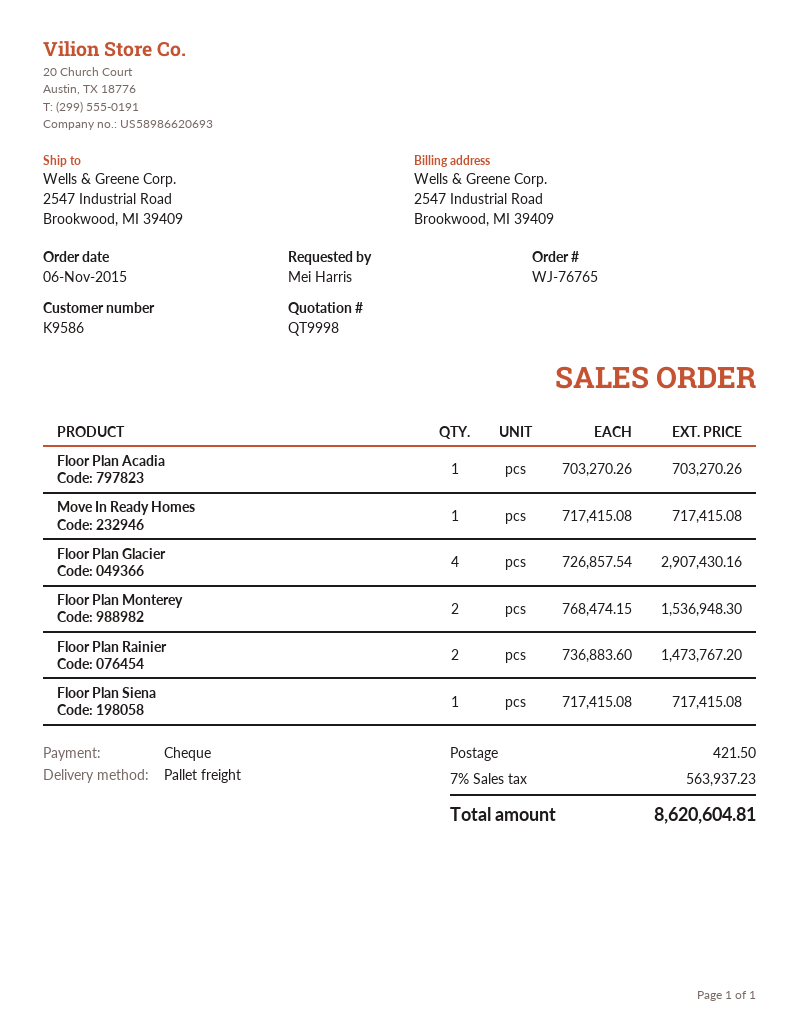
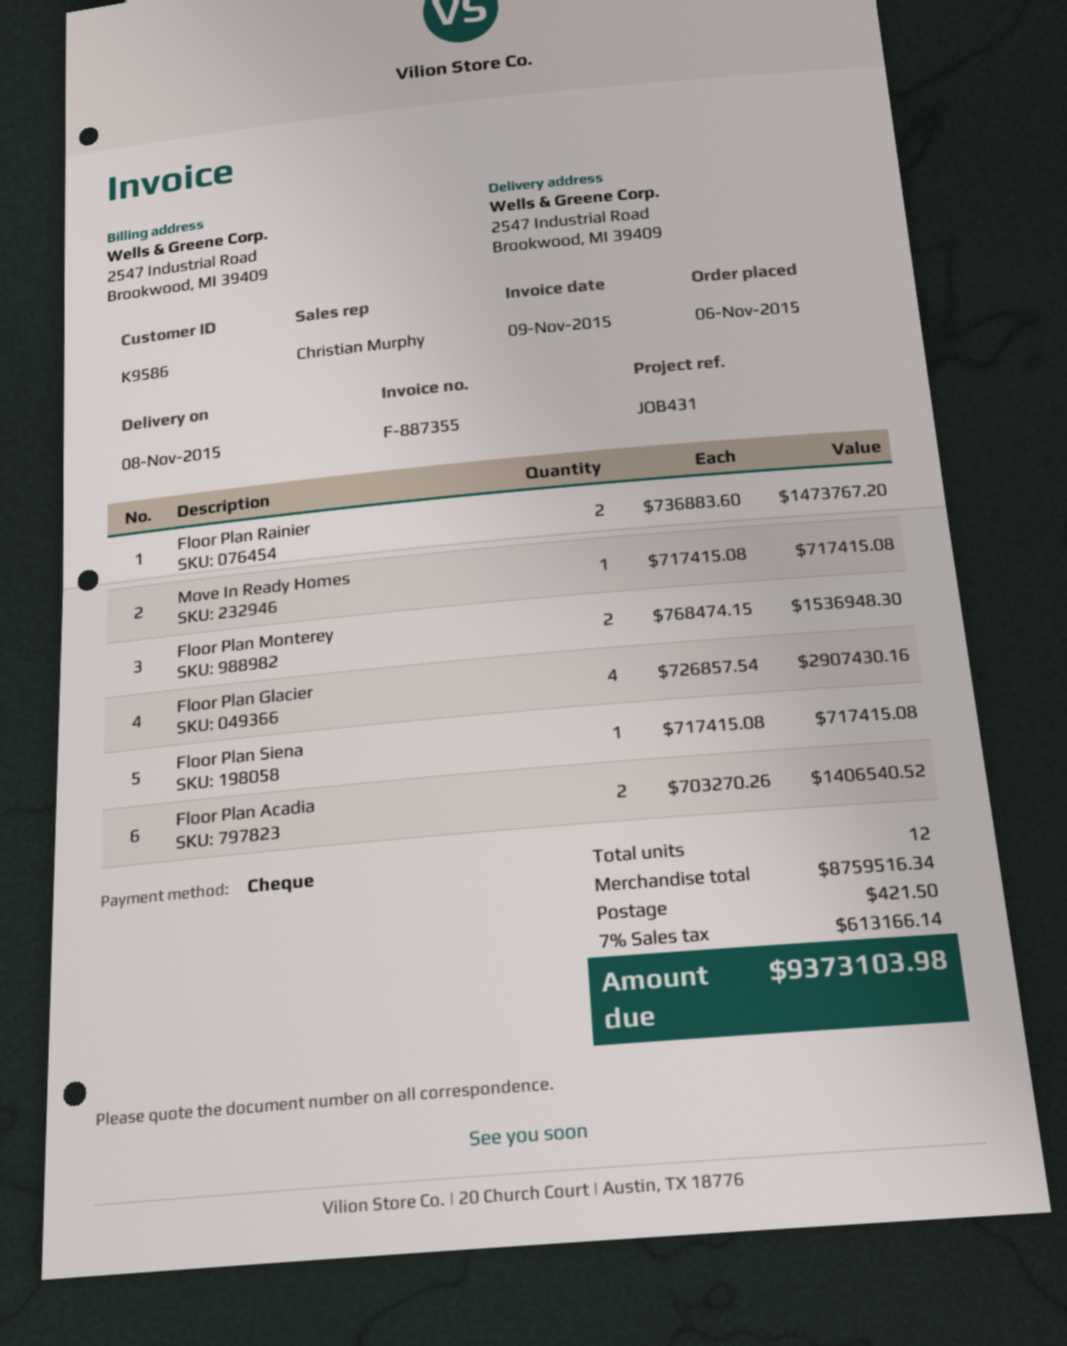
Floor Plan Acadia: 1 x 703270.26 = 703270.26 -> 2 x 703270.26 = 1406540.52
tax: 7% = 563937.23 -> 7% = 613166.14
total: 8620604.81 -> 9373103.98

